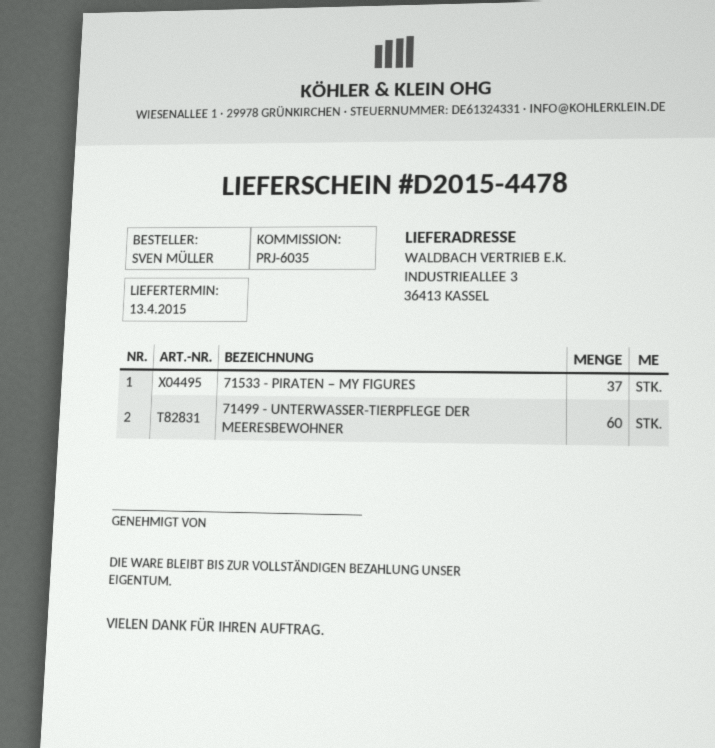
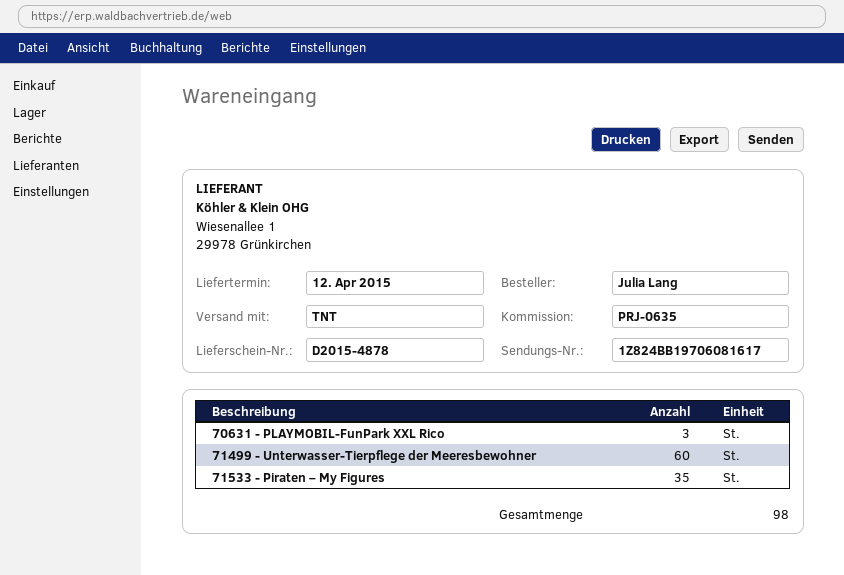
delivery note number: D2015-4478 -> D2015-4878
delivery date: 2015-04-13 -> 2015-04-12
reference: PRJ-6035 -> PRJ-0635
ordered by: SVEN MÜLLER -> Julia Lang
71533 - PIRATEN – MY FIGURES: 37 -> 35
70631 - PLAYMOBIL-FunPark XXL Rico: none -> 3

